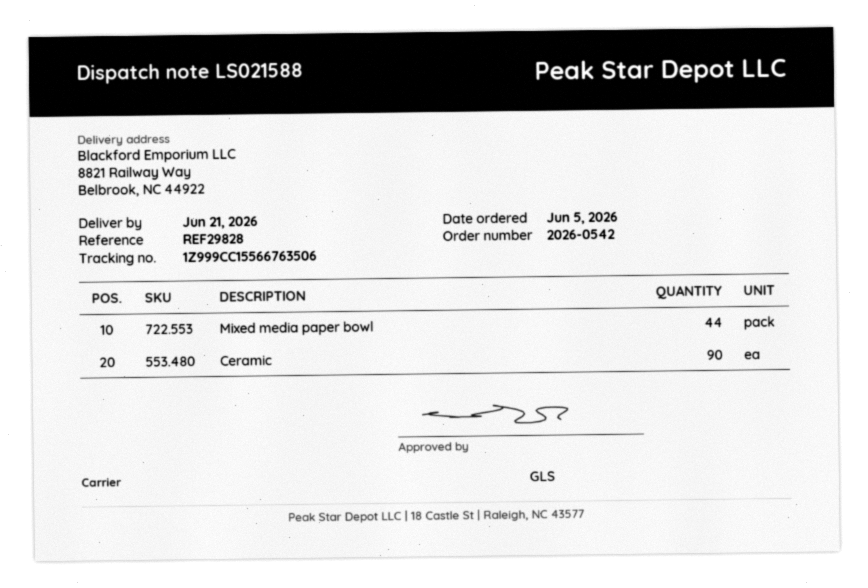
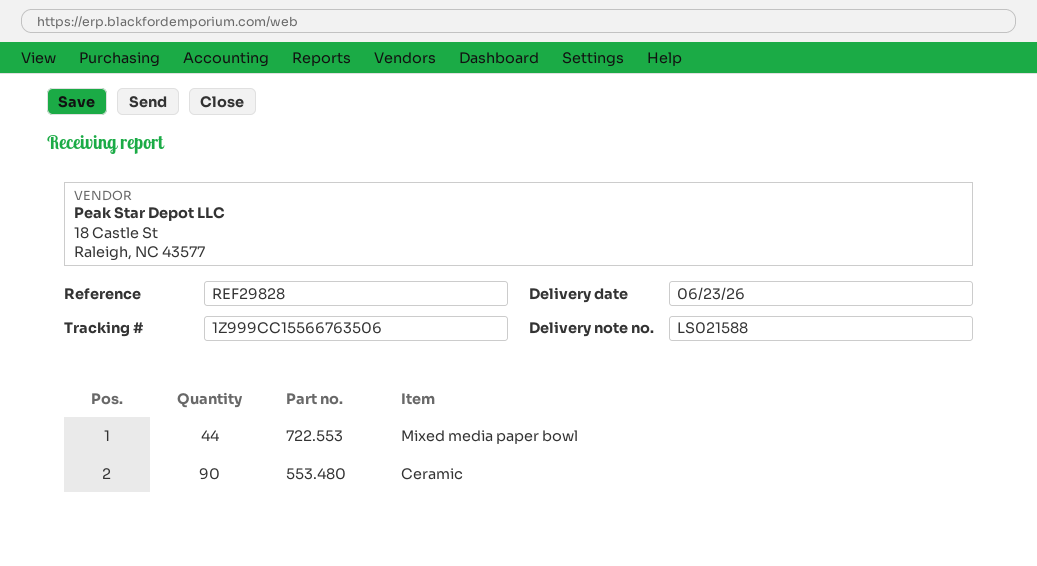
delivery date: 2026-06-21 -> 2026-06-23

